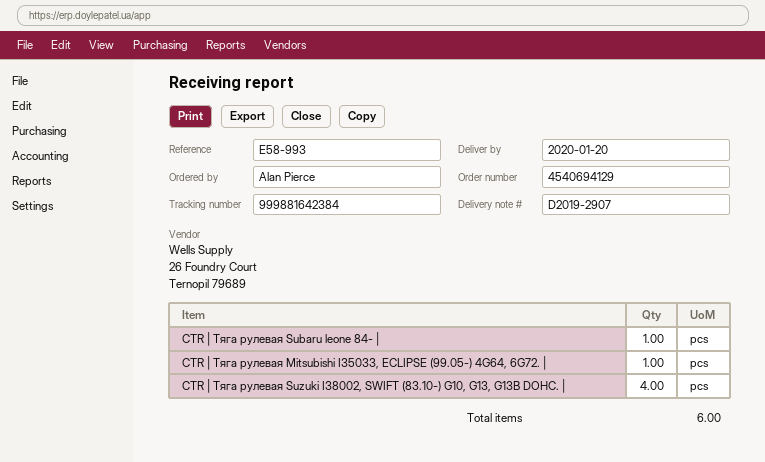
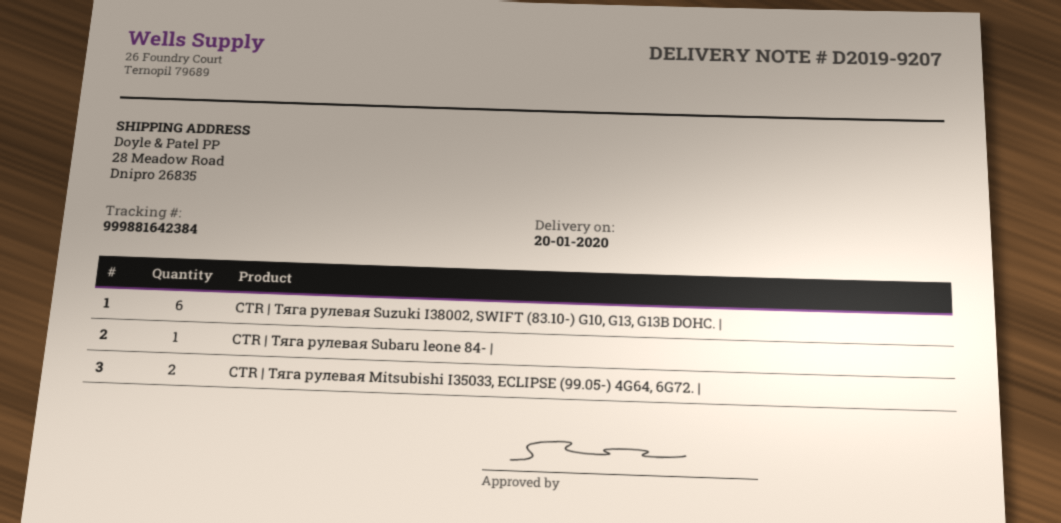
delivery note number: D2019-2907 -> D2019-9207
CTR | Тяга рулевая Mitsubishi I35033, ECLIPSE (99.05-) 4G64, 6G72. |: 1 -> 2
CTR | Тяга рулевая Suzuki I38002, SWIFT (83.10-) G10, G13, G13B DOHC. |: 4 -> 6

